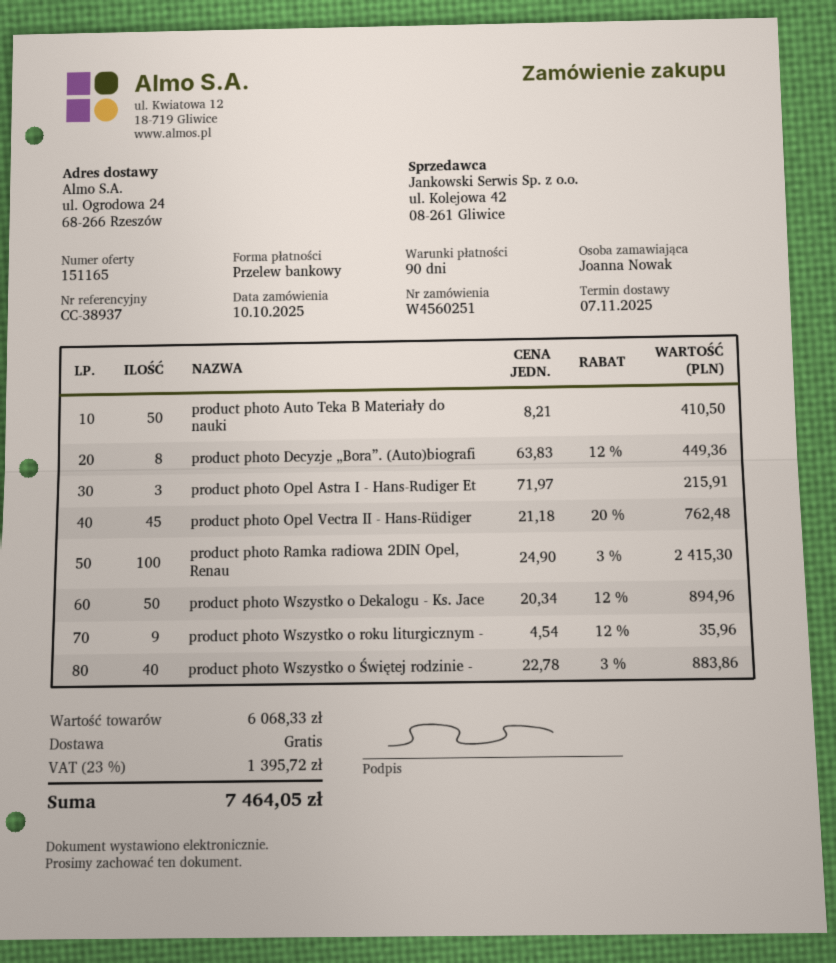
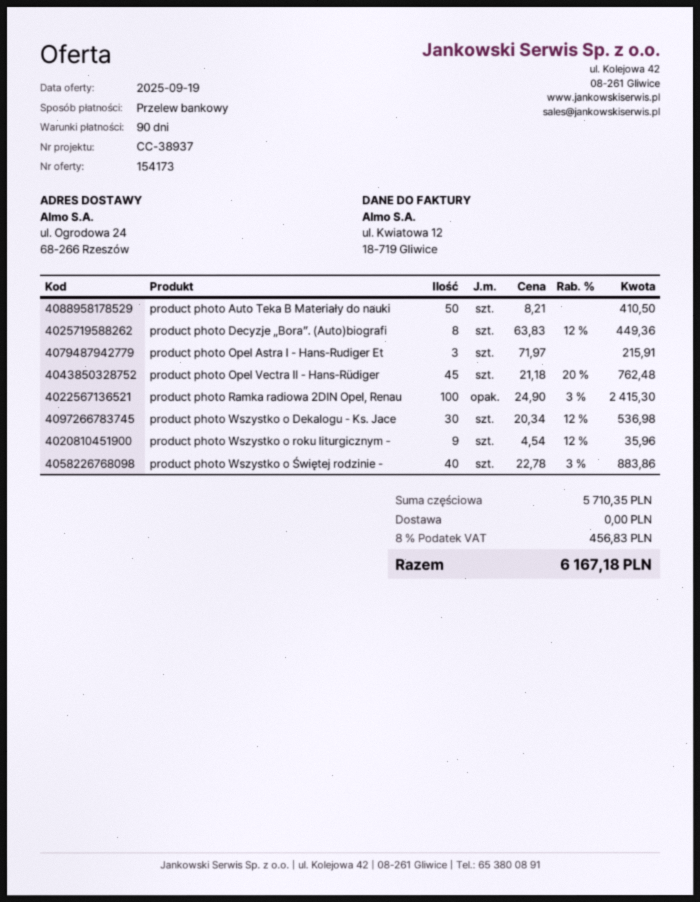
quote number: 151165 -> 154173
product photo Wszystko o Dekalogu - Ks. Jace: 50 x 20.34 - 12% = 894.96 -> 30 x 20.34 - 12% = 536.98
subtotal: 6068.33 -> 5710.35
tax: 23% = 1395.72 -> 8% = 456.83
total: 7464.05 -> 6167.18

